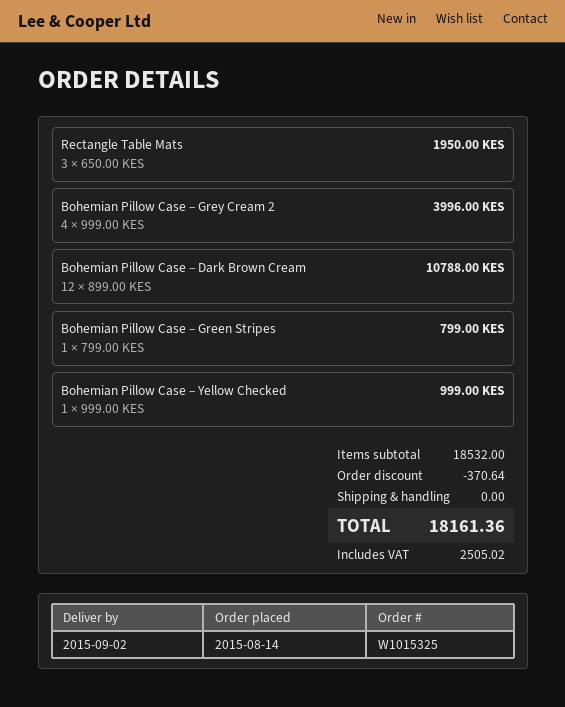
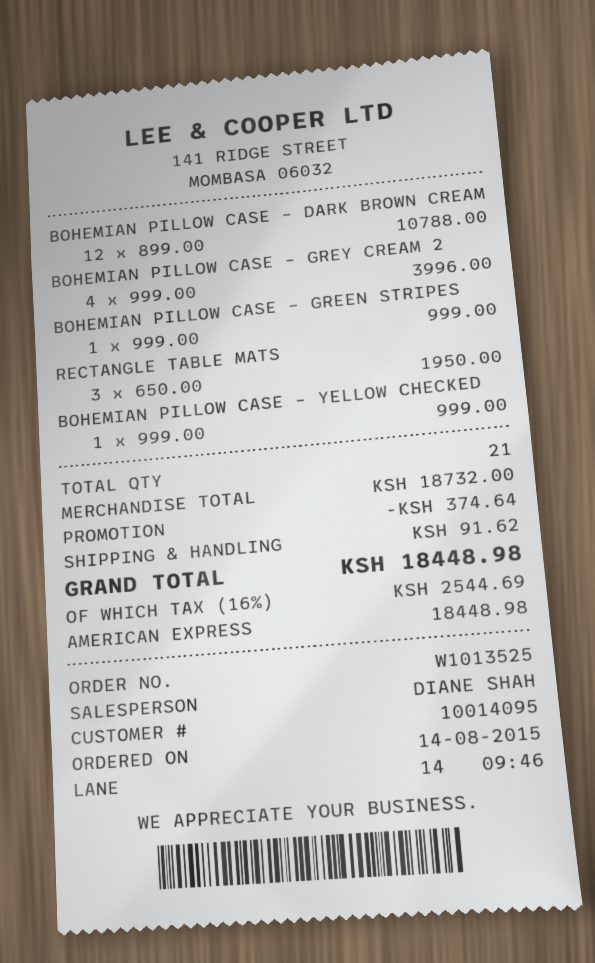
order number: W1015325 -> W1013525
Bohemian Pillow Case – Green Stripes: 1 x 799.00 = 799.00 -> 1 x 999.00 = 999.00
subtotal: 18532.00 -> 18732.00
discount: 370.64 -> 374.64
shipping: 0.00 -> 91.62
tax: 2505.02 -> 2544.69
total: 18161.36 -> 18448.98

